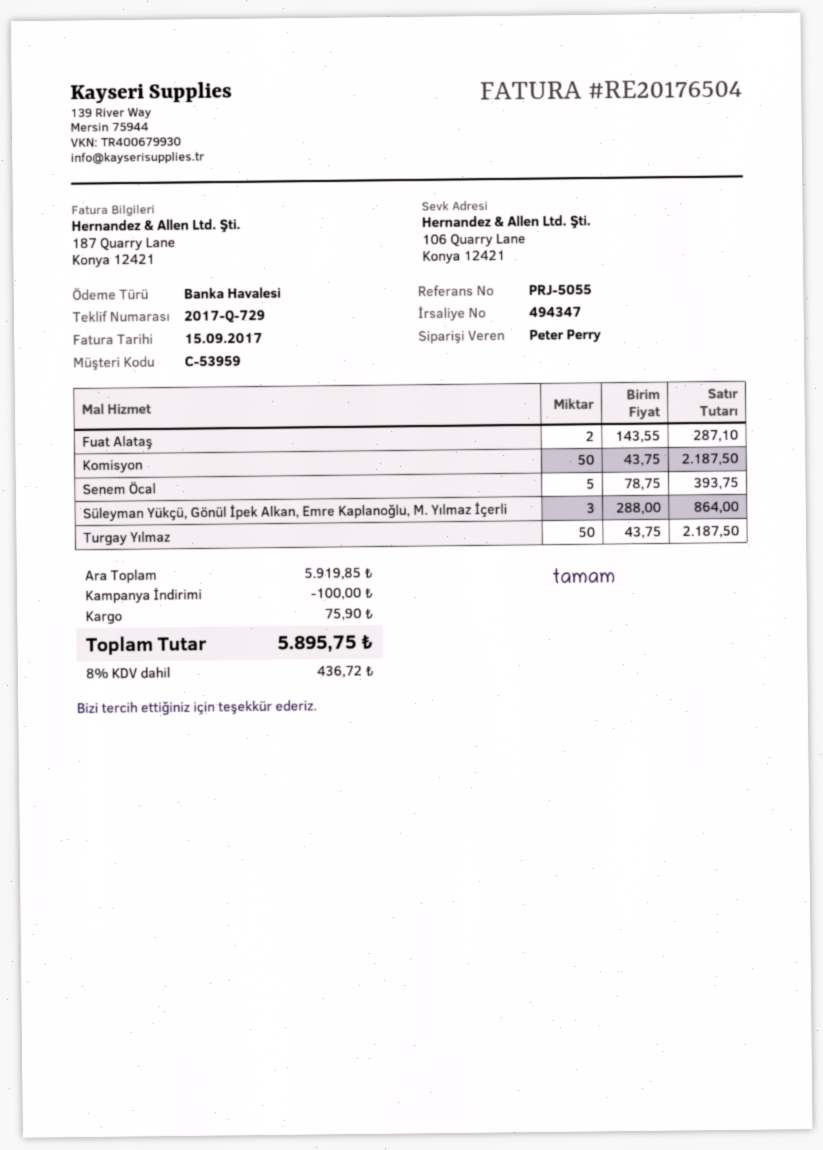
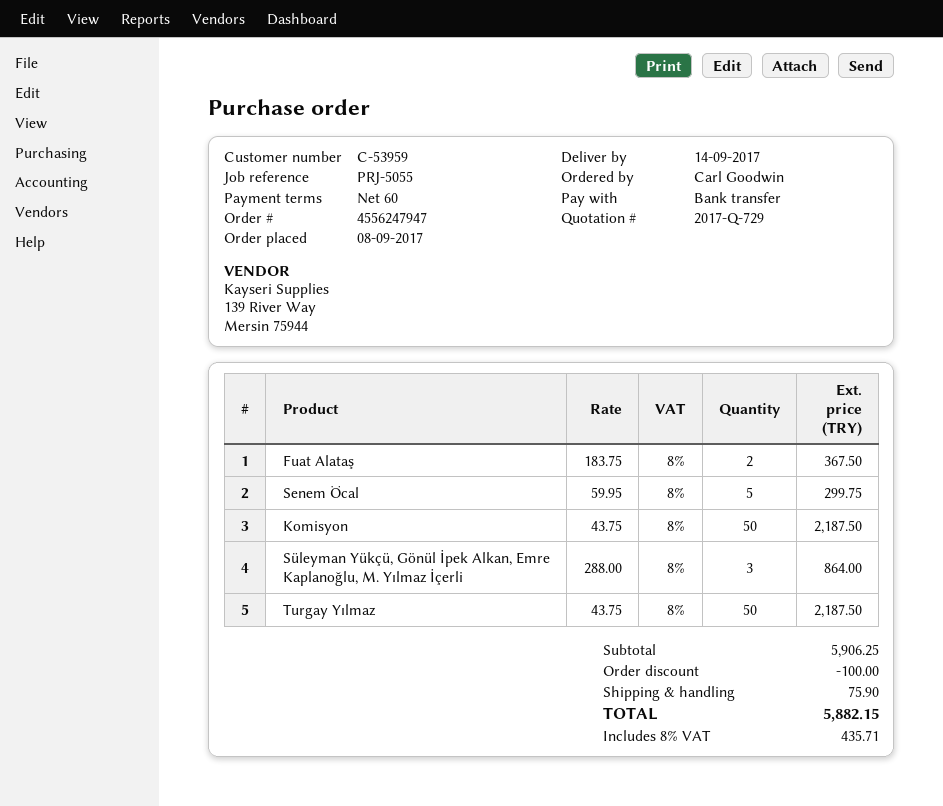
ordered by: Peter Perry -> Carl Goodwin
Fuat Alataş: 2 x 143.55 = 287.10 -> 2 x 183.75 = 367.50
Senem Öcal: 5 x 78.75 = 393.75 -> 5 x 59.95 = 299.75
subtotal: 5919.85 -> 5906.25
tax: 8% = 436.72 -> 8% = 435.71
total: 5895.75 -> 5882.15

